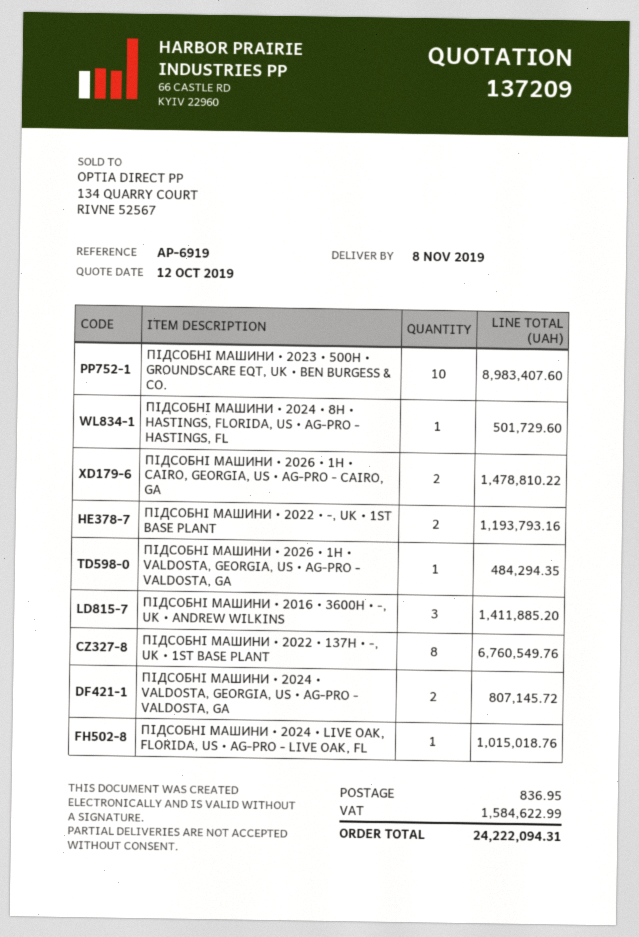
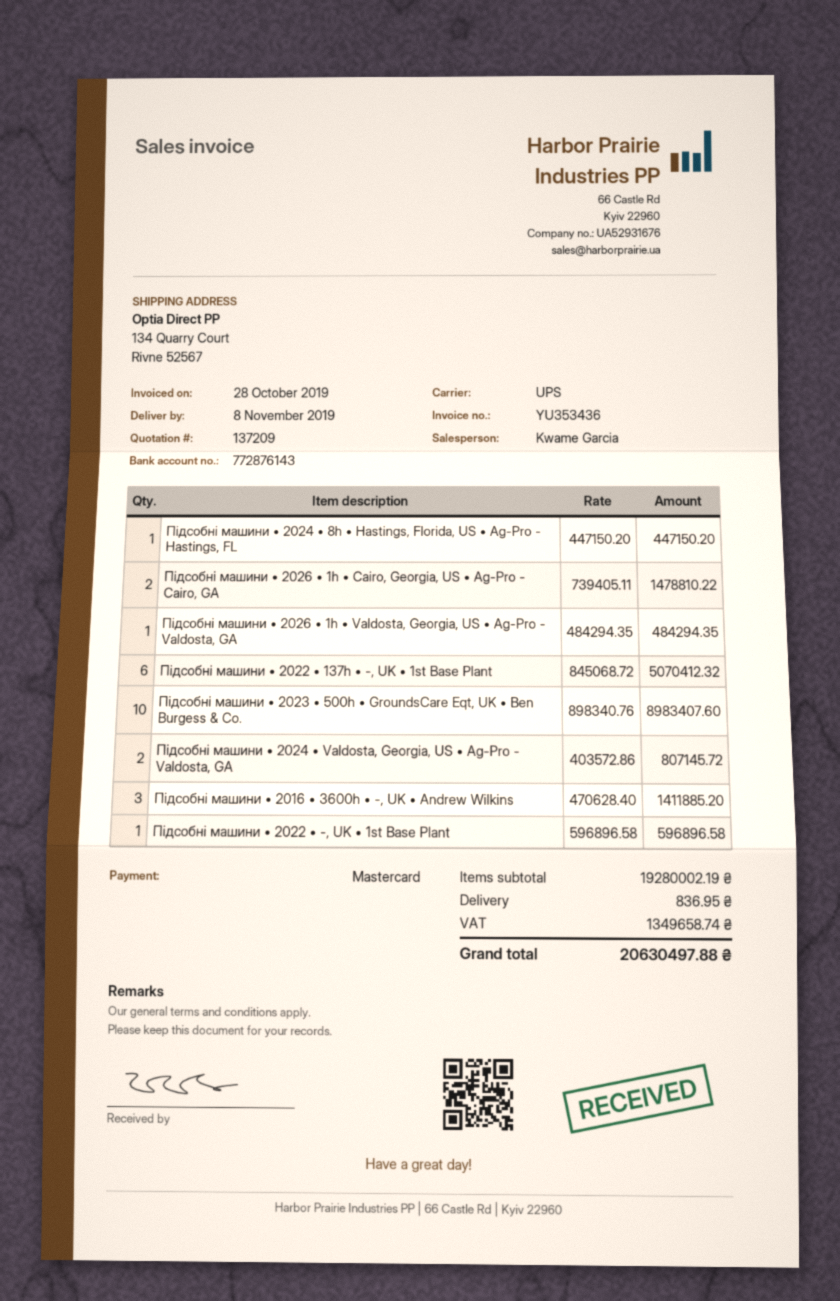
ПІДСОБНІ МАШИНИ • 2024 • 8H • HASTINGS, FLORIDA, US • AG-PRO - HASTINGS, FL: 1 for 501729.60 -> 1 for 447150.20
ПІДСОБНІ МАШИНИ • 2022 • -, UK • 1ST BASE PLANT: 2 for 1193793.16 -> 1 for 596896.58
ПІДСОБНІ МАШИНИ • 2022 • 137H • -, UK • 1ST BASE PLANT: 8 for 6760549.76 -> 6 for 5070412.32
ПІДСОБНІ МАШИНИ • 2024 • LIVE OAK, FLORIDA, US • AG-PRO - LIVE OAK, FL: 1 for 1015018.76 -> none
tax: 1584622.99 -> 1349658.74
total: 24222094.31 -> 20630497.88

